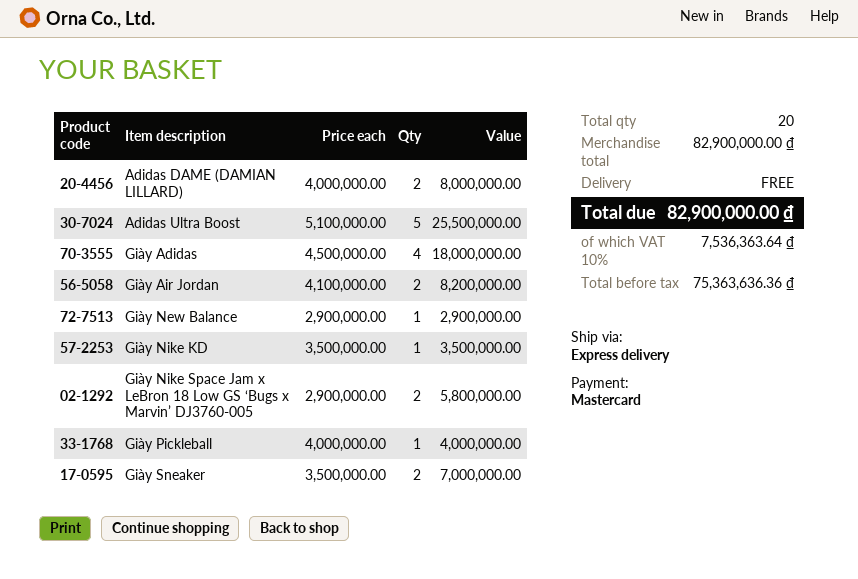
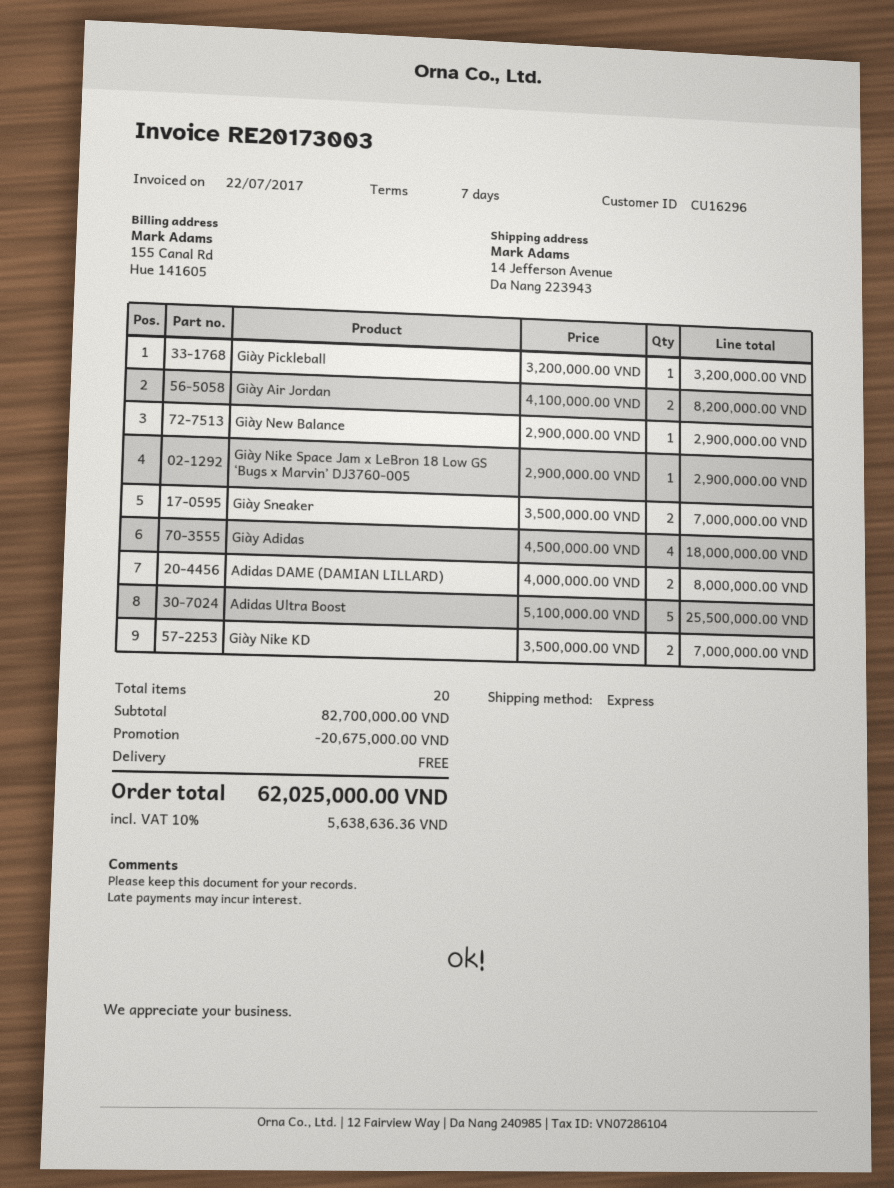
Giày Nike KD: 1 x 3500000.00 = 3500000.00 -> 2 x 3500000.00 = 7000000.00
Giày Nike Space Jam x LeBron 18 Low GS ‘Bugs x Marvin’ DJ3760-005: 2 x 2900000.00 = 5800000.00 -> 1 x 2900000.00 = 2900000.00
Giày Pickleball: 1 x 4000000.00 = 4000000.00 -> 1 x 3200000.00 = 3200000.00
subtotal: 82900000.00 -> 82700000.00
discount: none -> 20675000.00
tax: 10% = 7536363.64 -> 10% = 5638636.36
total: 82900000.00 -> 62025000.00

